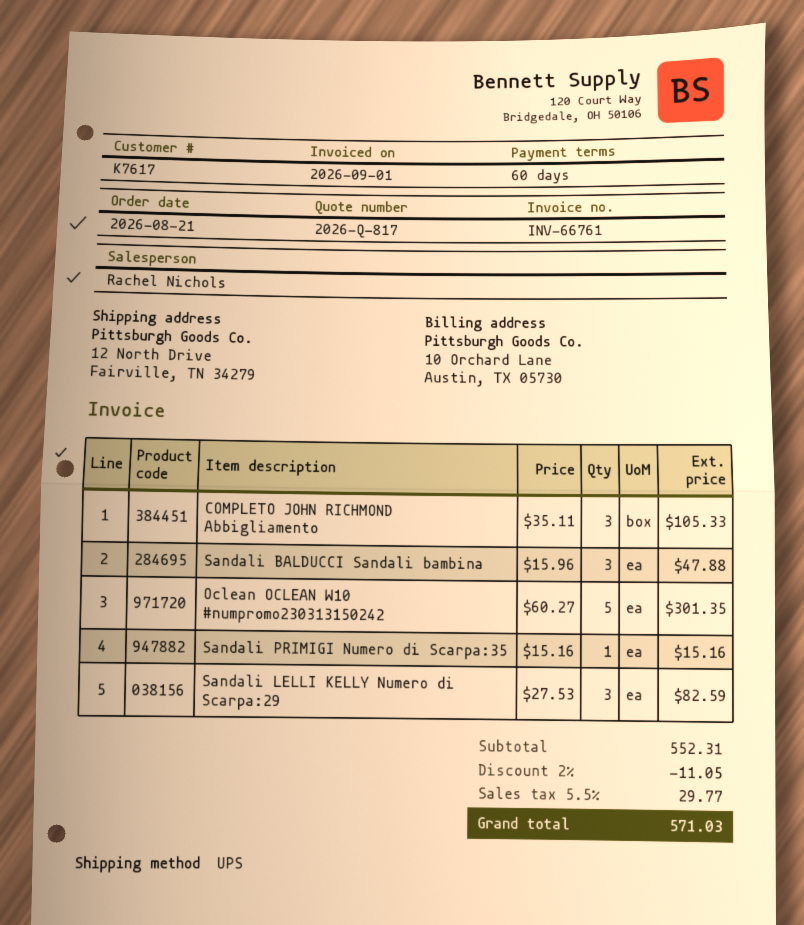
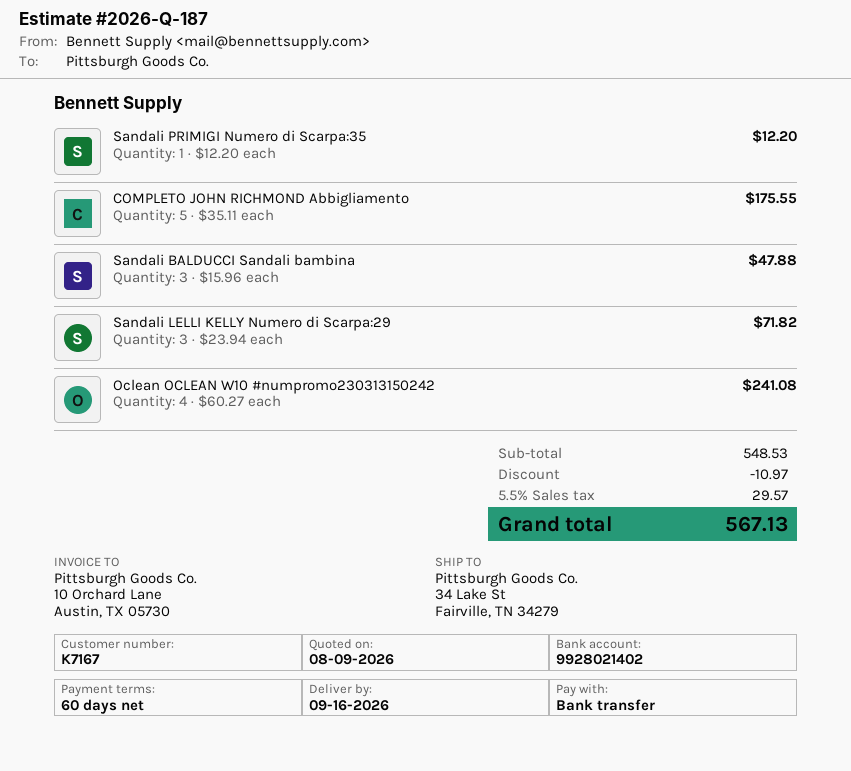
quote number: 2026-Q-817 -> 2026-Q-187
customer number: K7617 -> K7167
ship to: 12 North Drive, Fairville, TN 34279 -> 34 Lake St, Fairville, TN 34279
COMPLETO JOHN RICHMOND Abbigliamento: 3 x 35.11 = 105.33 -> 5 x 35.11 = 175.55
Oclean OCLEAN W10 #numpromo230313150242: 5 x 60.27 = 301.35 -> 4 x 60.27 = 241.08
Sandali PRIMIGI Numero di Scarpa:35: 1 x 15.16 = 15.16 -> 1 x 12.20 = 12.20
Sandali LELLI KELLY Numero di Scarpa:29: 3 x 27.53 = 82.59 -> 3 x 23.94 = 71.82
subtotal: 552.31 -> 548.53
discount: 11.05 -> 10.97
tax: 5.5% = 29.77 -> 5.5% = 29.57
total: 571.03 -> 567.13

